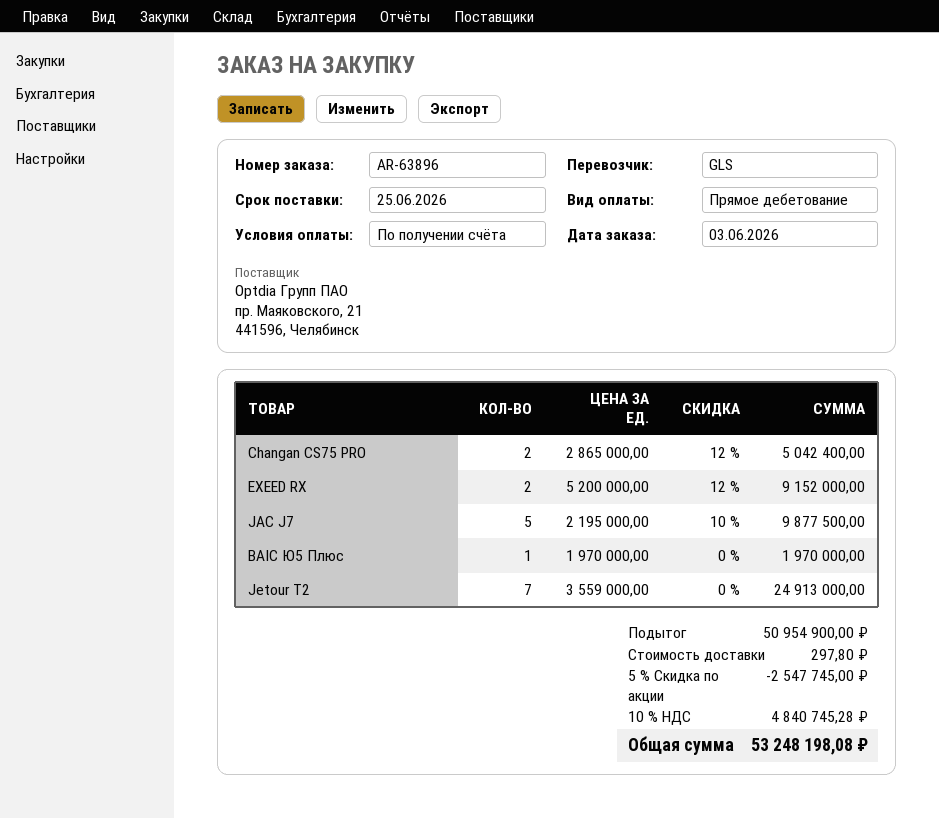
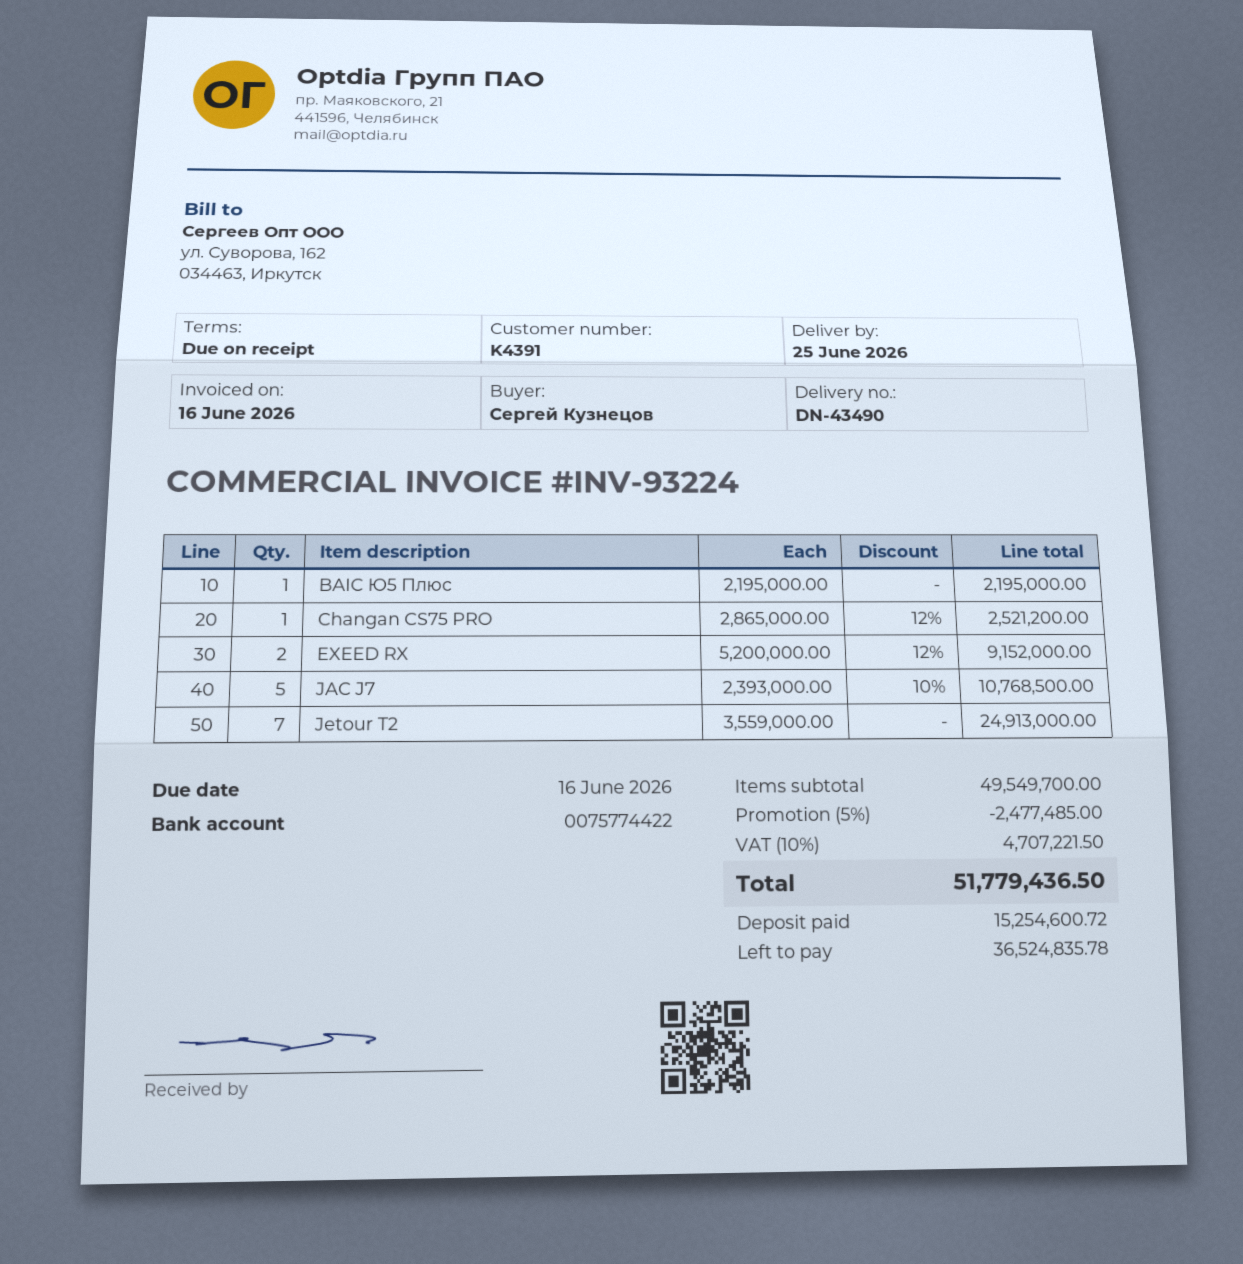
Changan CS75 PRO: 2 x 2865000.00 - 12% = 5042400.00 -> 1 x 2865000.00 - 12% = 2521200.00
JAC J7: 5 x 2195000.00 - 10% = 9877500.00 -> 5 x 2393000.00 - 10% = 10768500.00
BAIC Ю5 Плюс: 1 x 1970000.00 = 1970000.00 -> 1 x 2195000.00 = 2195000.00
subtotal: 50954900.00 -> 49549700.00
discount: 5% = 2547745.00 -> 5% = 2477485.00
shipping: 297.80 -> none
tax: 10% = 4840745.28 -> 10% = 4707221.50
total: 53248198.08 -> 51779436.50

